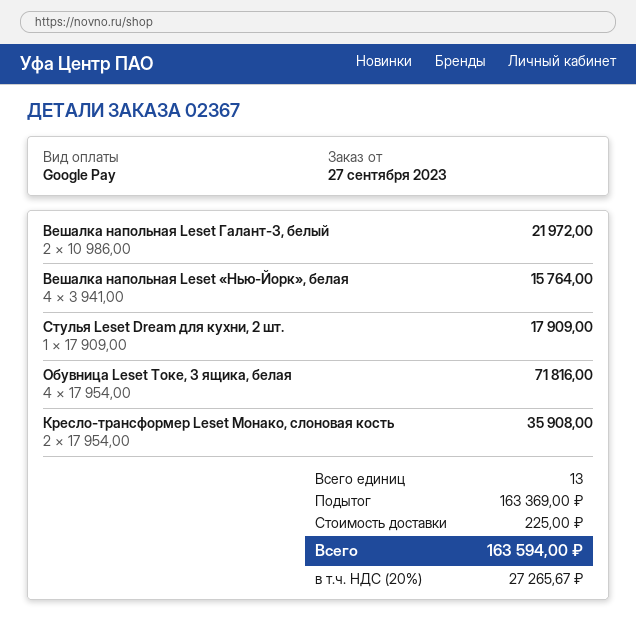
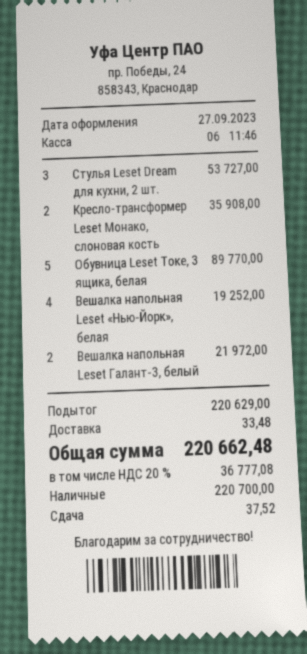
payment method: Google Pay -> cash
Вешалка напольная Leset «Нью-Йорк», белая: 4 for 15764.00 -> 4 for 19252.00
Стулья Leset Dream для кухни, 2 шт.: 1 for 17909.00 -> 3 for 53727.00
Обувница Leset Токе, 3 ящика, белая: 4 for 71816.00 -> 5 for 89770.00
subtotal: 163369.00 -> 220629.00
shipping: 225.00 -> 33.48
tax: 20% = 27265.67 -> 20% = 36777.08
total: 163594.00 -> 220662.48

